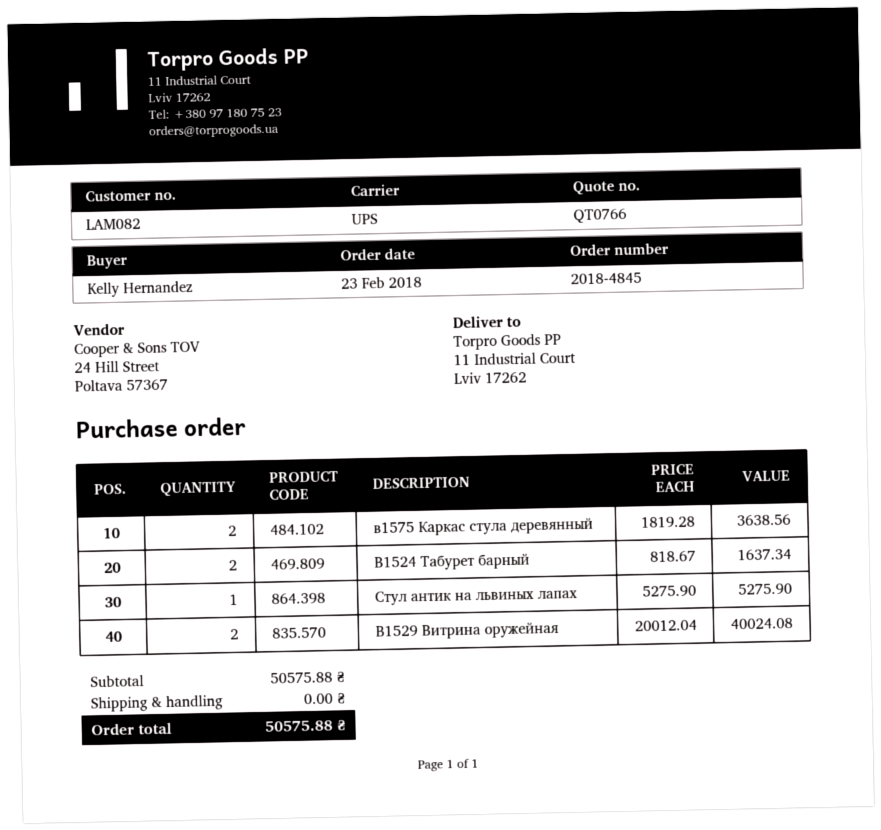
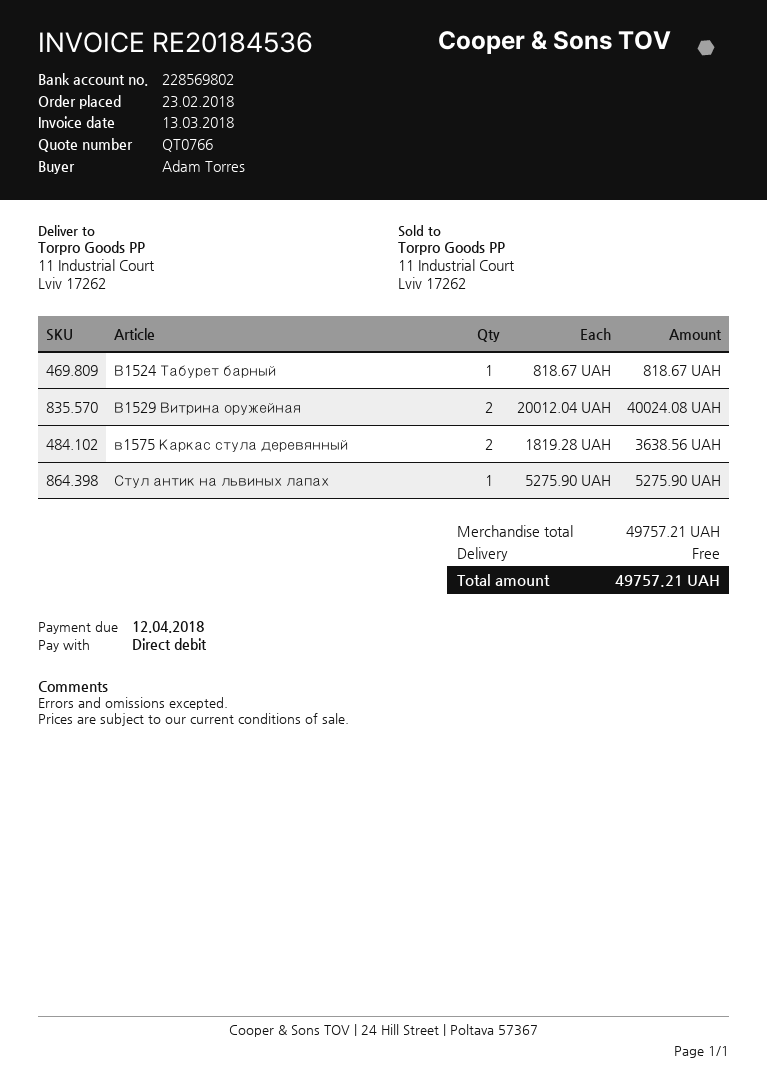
ordered by: Kelly Hernandez -> Adam Torres
В1524 Табурет барный: 2 x 818.67 = 1637.34 -> 1 x 818.67 = 818.67
subtotal: 50575.88 -> 49757.21
total: 50575.88 -> 49757.21

